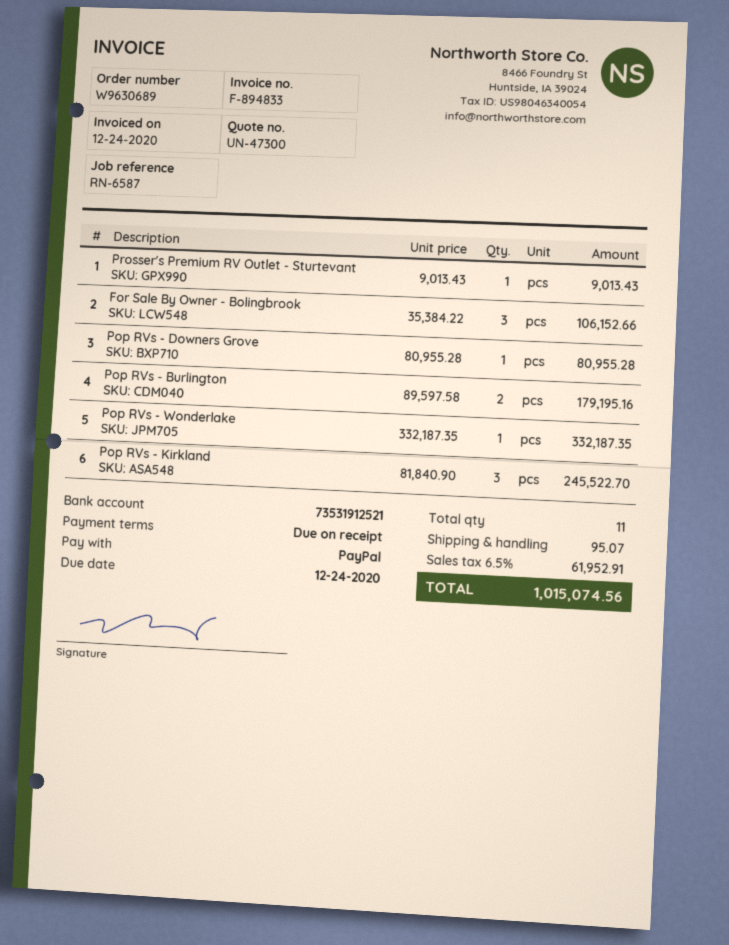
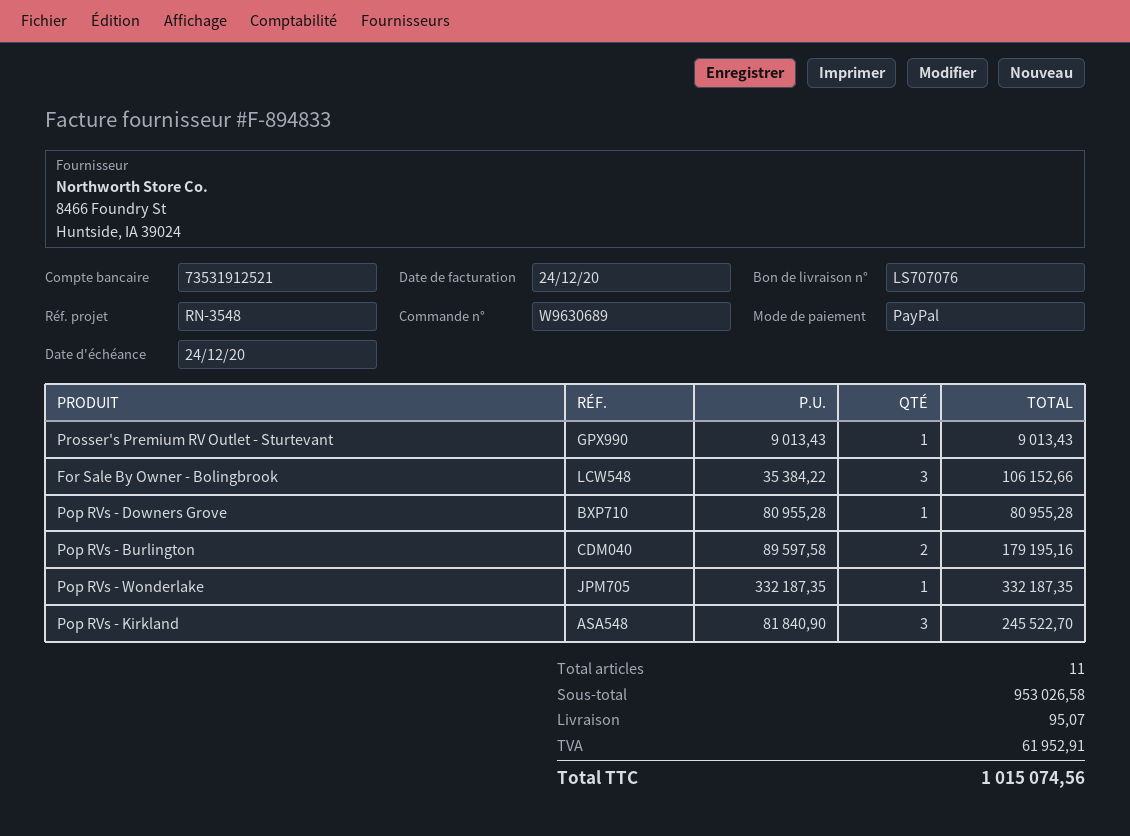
reference: RN-6587 -> RN-3548

